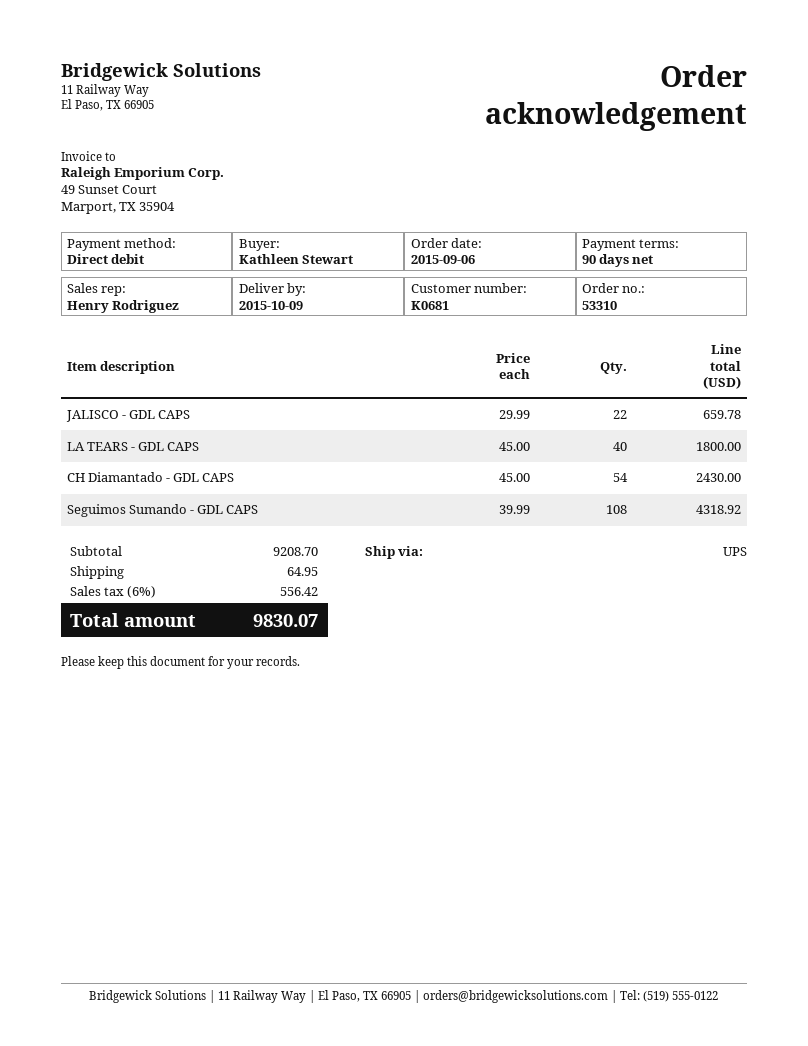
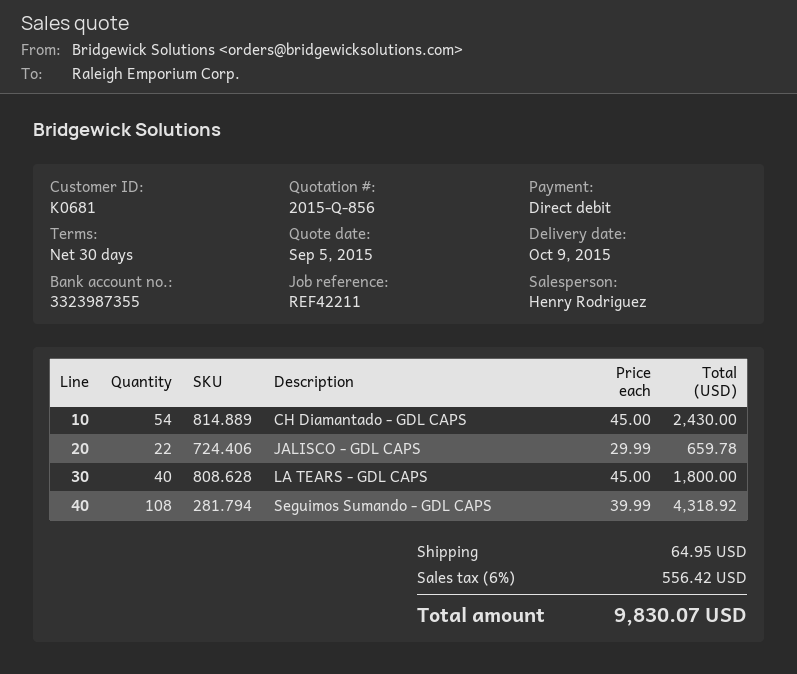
payment terms: 90 days -> 30 days

